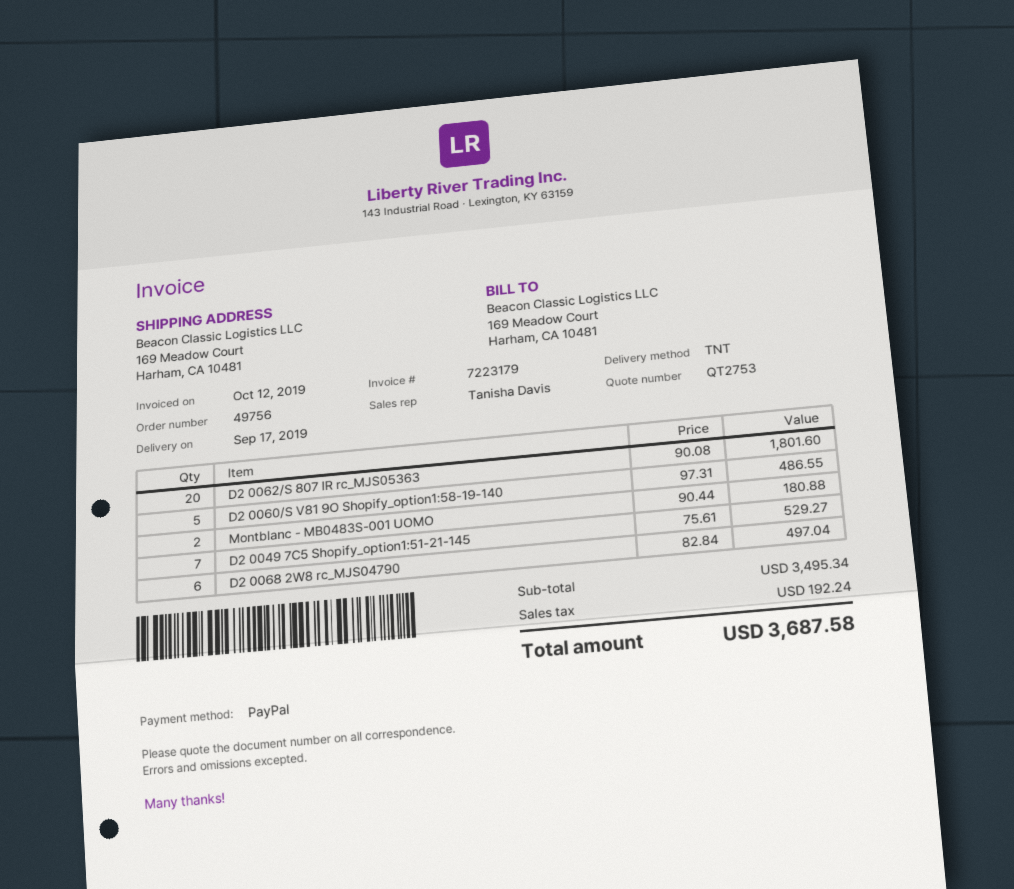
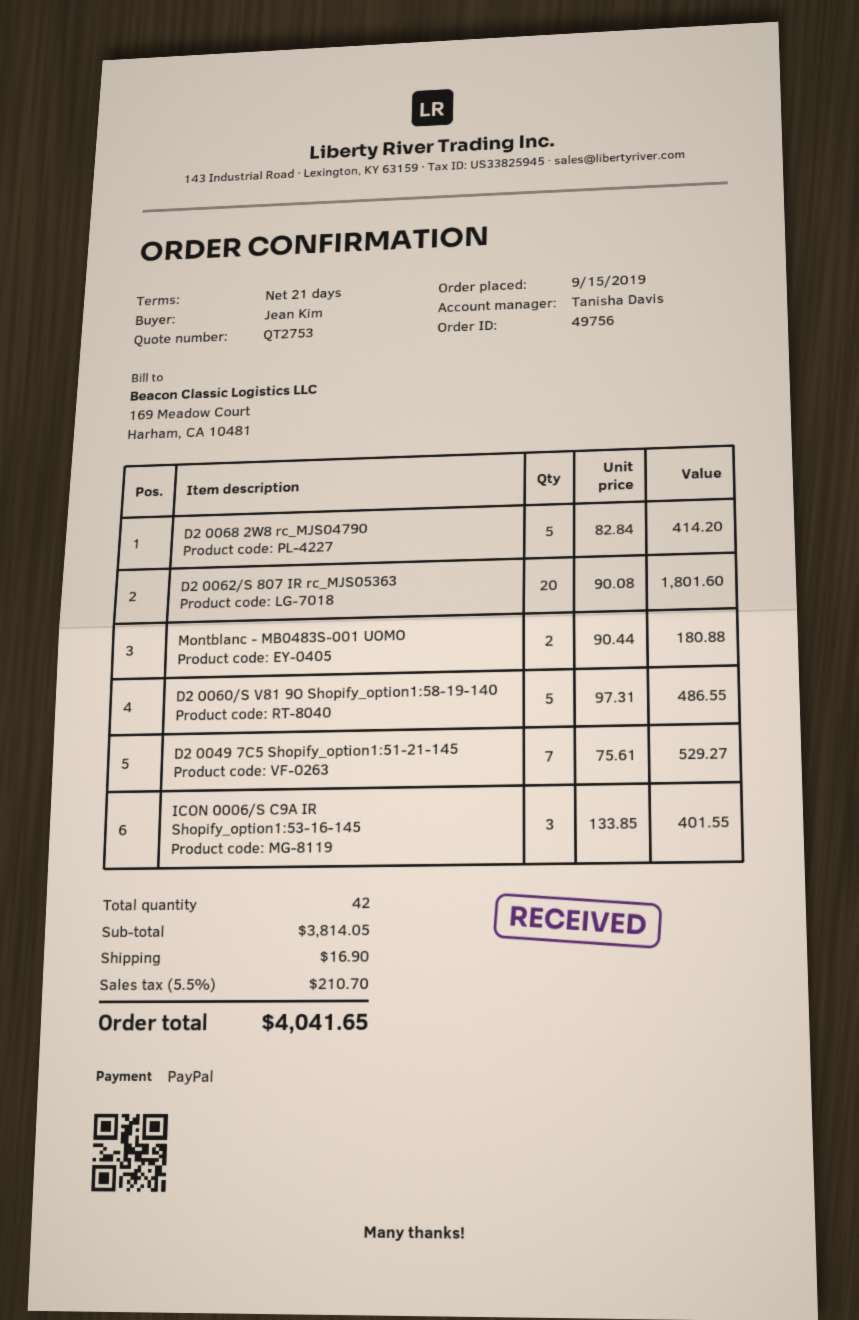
D2 0068 2W8 rc_MJS04790: 6 x 82.84 = 497.04 -> 5 x 82.84 = 414.20
ICON 0006/S C9A IR Shopify_option1:53-16-145: none -> 3 x 133.85 = 401.55
subtotal: 3495.34 -> 3814.05
shipping: none -> 16.90
tax: 192.24 -> 210.70
total: 3687.58 -> 4041.65

